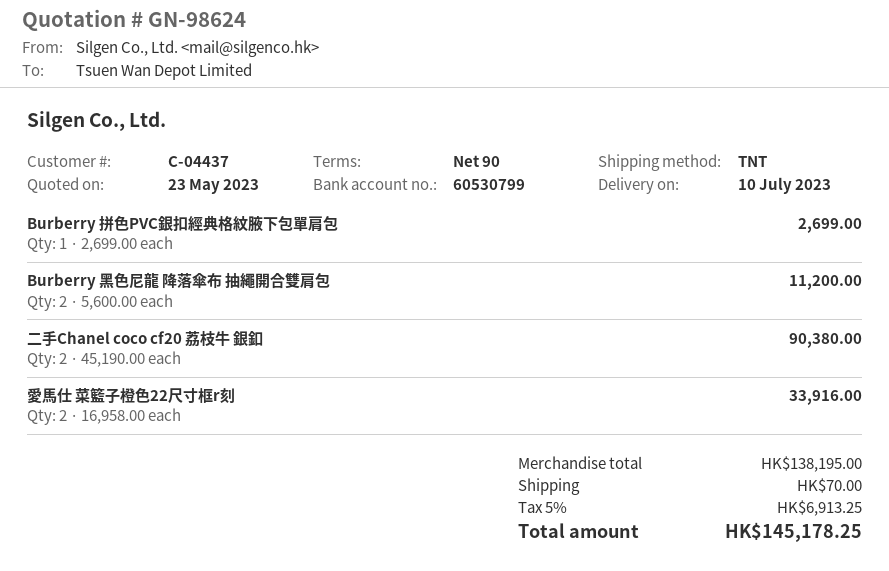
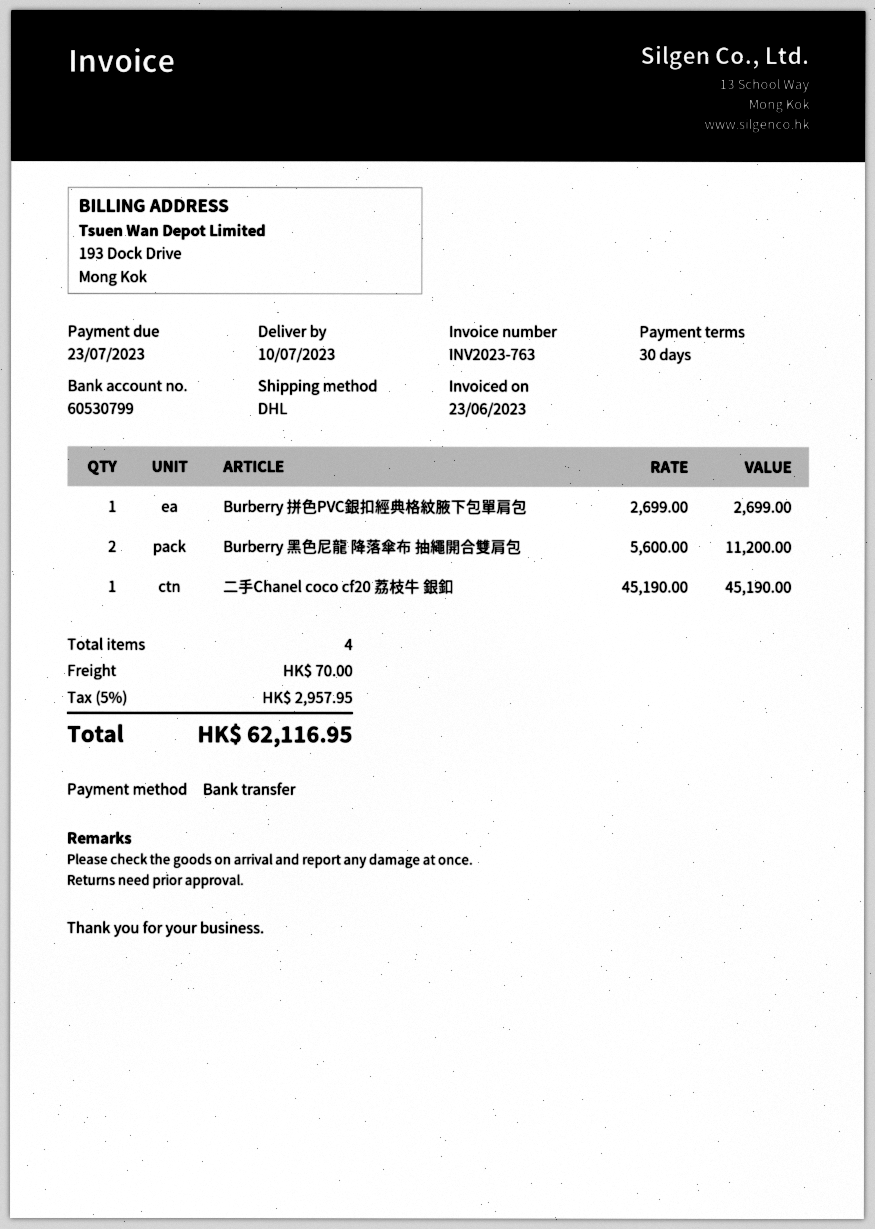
payment terms: 90 days -> 30 days
shipping method: TNT -> DHL
二手Chanel coco cf20 荔枝牛 銀釦: 2 x 45190.00 = 90380.00 -> 1 x 45190.00 = 45190.00
愛馬仕 菜籃子橙色22尺寸框r刻: 2 x 16958.00 = 33916.00 -> none
tax: 5% = 6913.25 -> 5% = 2957.95
total: 145178.25 -> 62116.95

